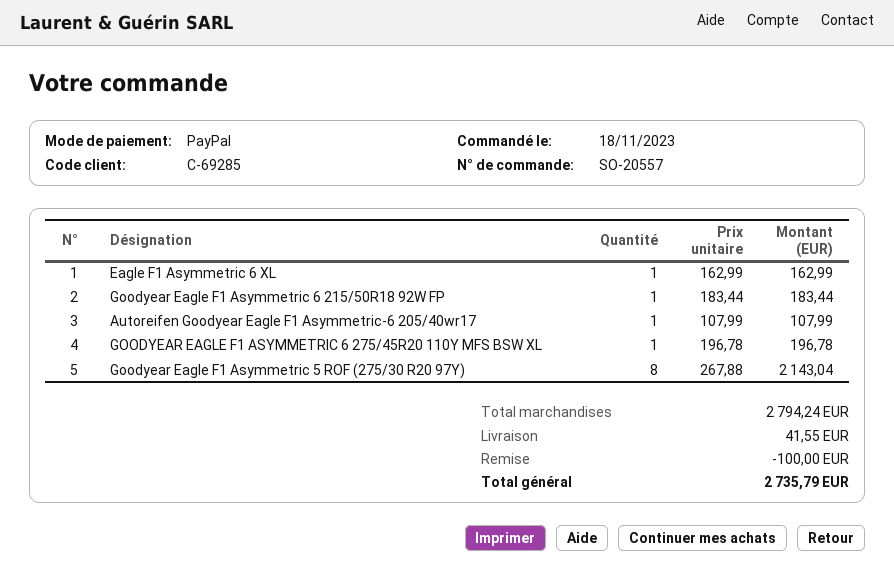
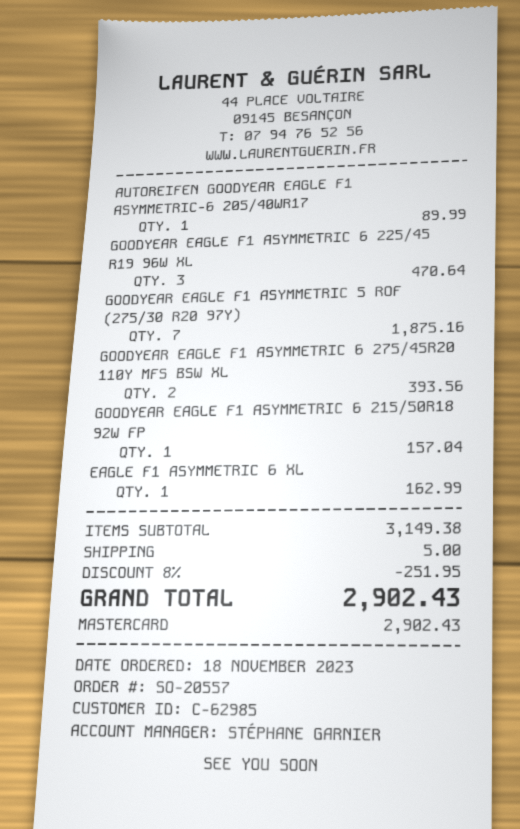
customer number: C-69285 -> C-62985
payment method: PayPal -> Mastercard
Goodyear Eagle F1 Asymmetric 6 215/50R18 92W FP: 1 for 183.44 -> 1 for 157.04
Autoreifen Goodyear Eagle F1 Asymmetric-6 205/40wr17: 1 for 107.99 -> 1 for 89.99
GOODYEAR EAGLE F1 ASYMMETRIC 6 275/45R20 110Y MFS BSW XL: 1 for 196.78 -> 2 for 393.56
Goodyear Eagle F1 Asymmetric 5 ROF (275/30 R20 97Y): 8 for 2143.04 -> 7 for 1875.16
GOODYEAR EAGLE F1 ASYMMETRIC 6 225/45 R19 96W XL: none -> 3 for 470.64
subtotal: 2794.24 -> 3149.38
discount: 100.00 -> 251.95
shipping: 41.55 -> 5.00
total: 2735.79 -> 2902.43

